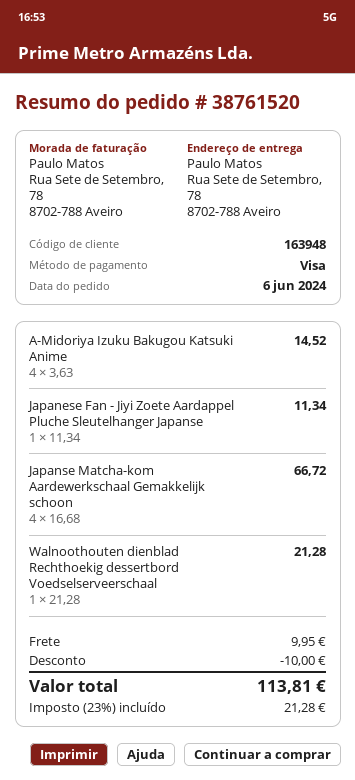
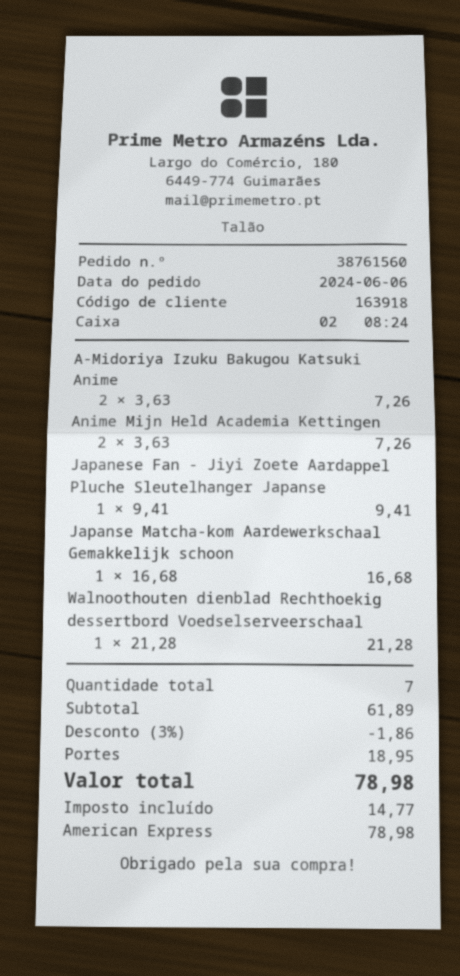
order number: 38761520 -> 38761560
customer number: 163948 -> 163918
payment method: Visa -> American Express
A-Midoriya Izuku Bakugou Katsuki Anime: 4 x 3.63 = 14.52 -> 2 x 3.63 = 7.26
Japanese Fan - Jiyi Zoete Aardappel Pluche Sleutelhanger Japanse: 1 x 11.34 = 11.34 -> 1 x 9.41 = 9.41
Japanse Matcha-kom Aardewerkschaal Gemakkelijk schoon: 4 x 16.68 = 66.72 -> 1 x 16.68 = 16.68
Anime Mijn Held Academia Kettingen: none -> 2 x 3.63 = 7.26
discount: 10.00 -> 1.86
shipping: 9.95 -> 18.95
tax: 21.28 -> 14.77
total: 113.81 -> 78.98

